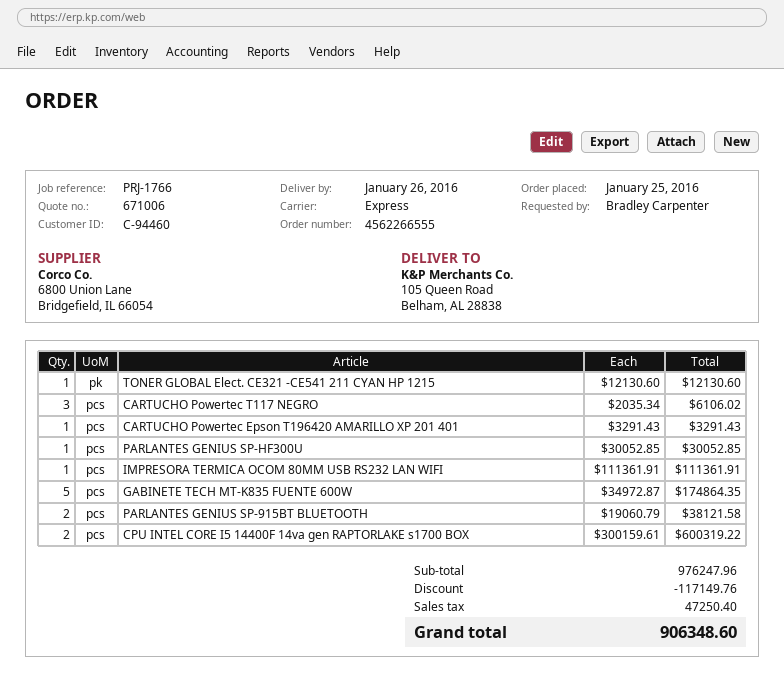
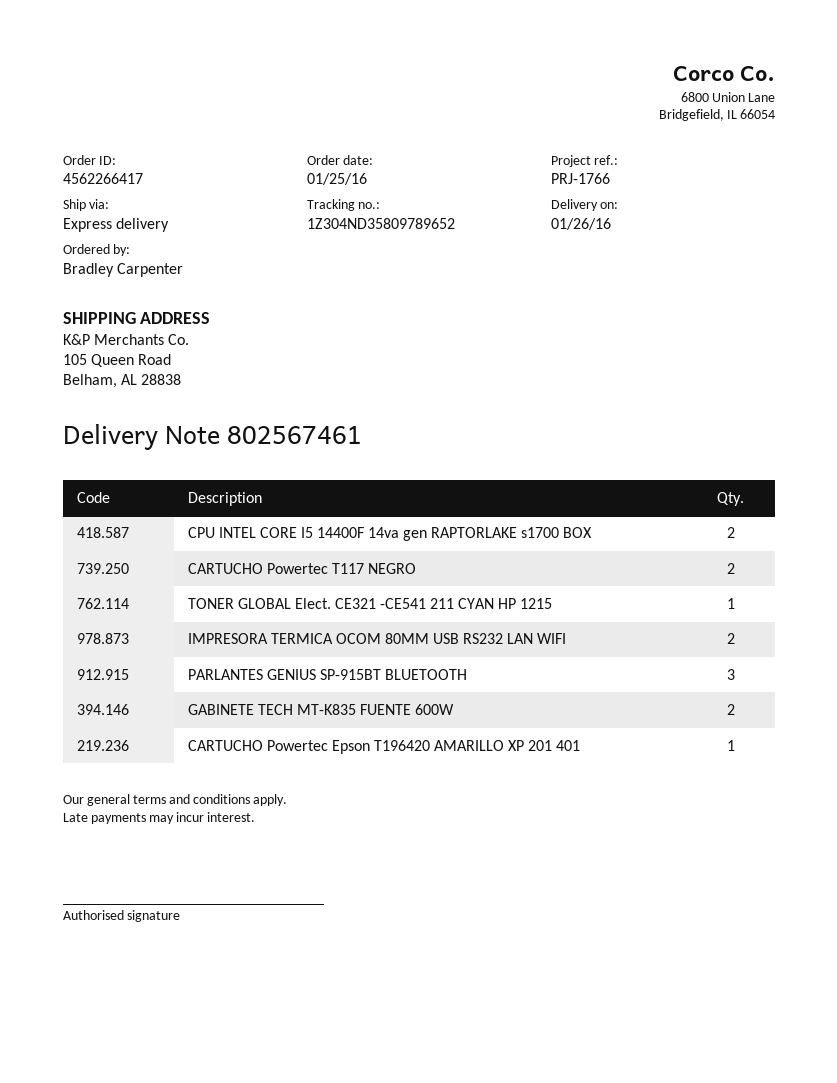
order number: 4562266555 -> 4562266417
CARTUCHO Powertec T117 NEGRO: 3 -> 2
PARLANTES GENIUS SP-HF300U: 1 -> none
IMPRESORA TERMICA OCOM 80MM USB RS232 LAN WIFI: 1 -> 2
GABINETE TECH MT-K835 FUENTE 600W: 5 -> 2
PARLANTES GENIUS SP-915BT BLUETOOTH: 2 -> 3

